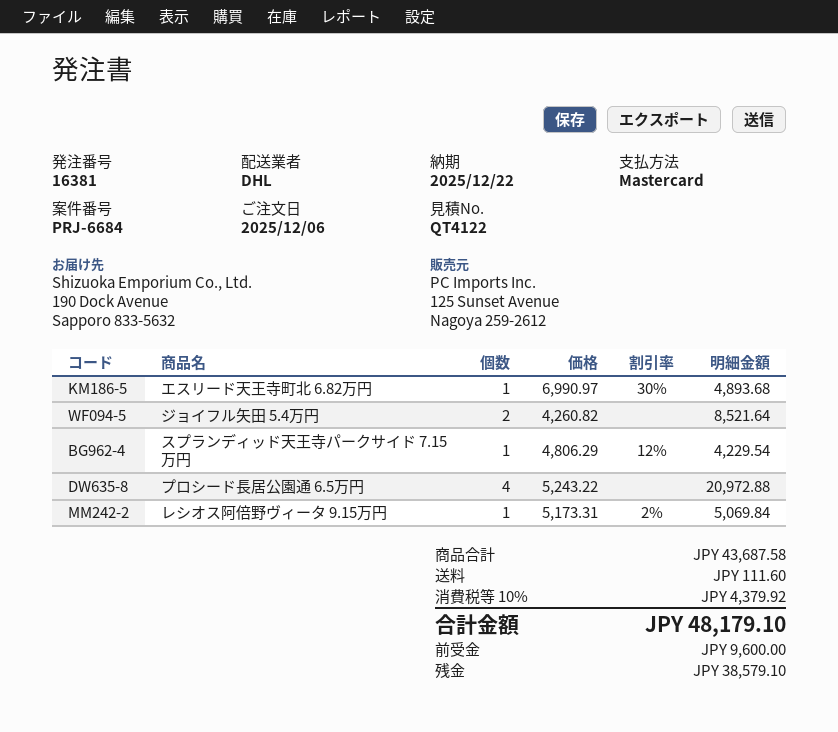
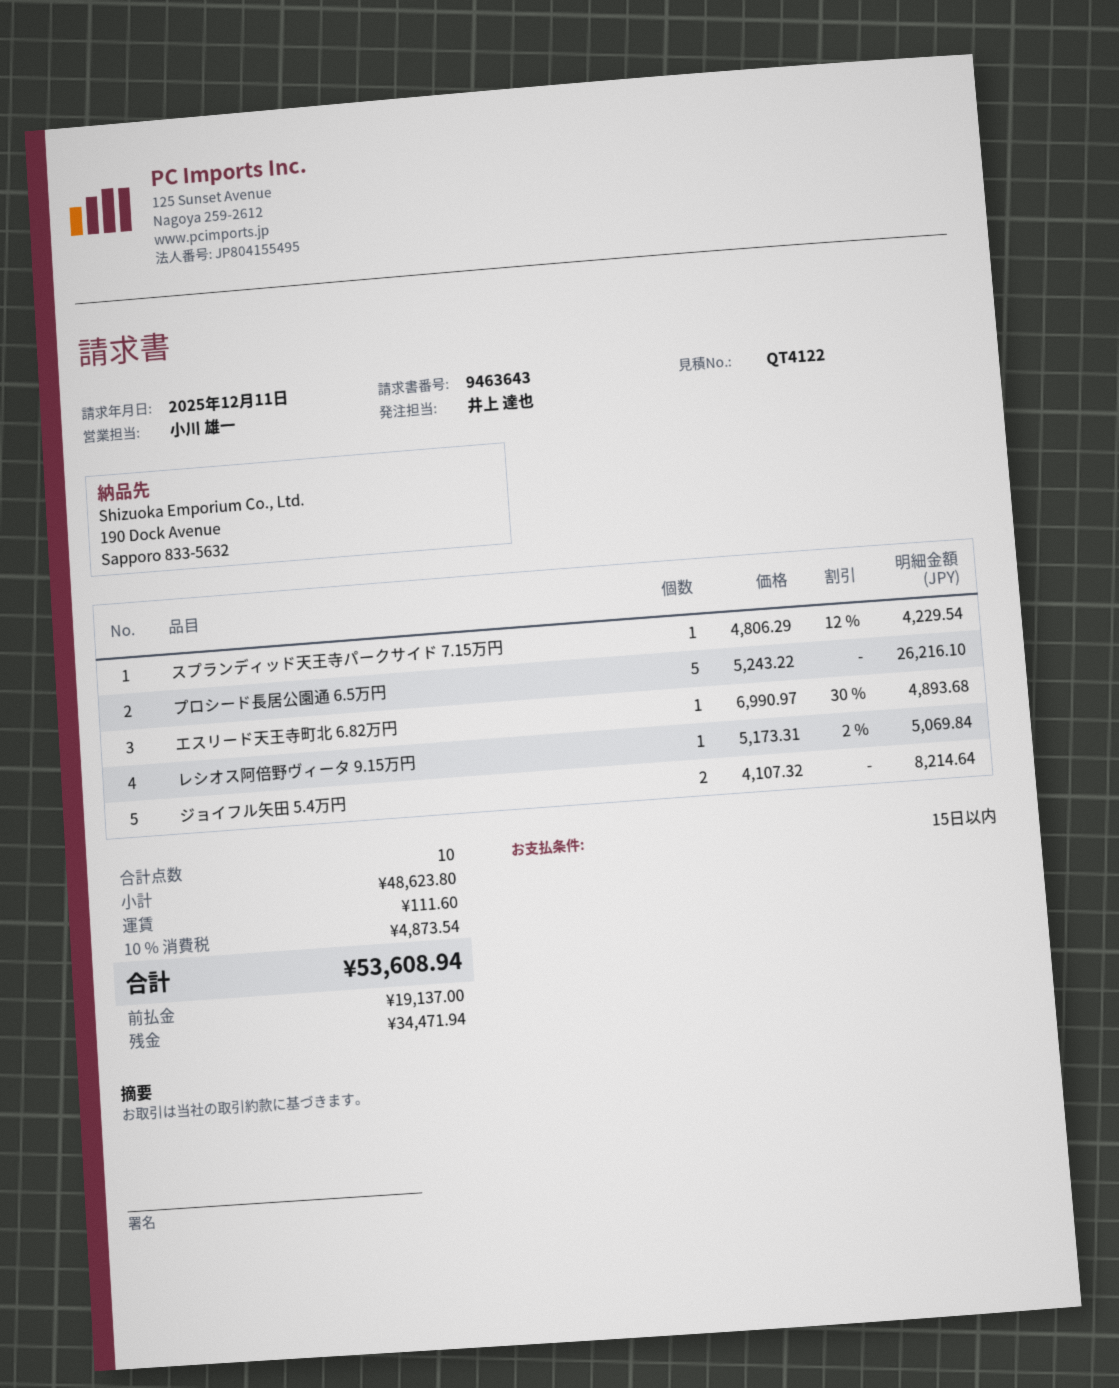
ジョイフル矢田 5.4万円: 2 x 4260.82 = 8521.64 -> 2 x 4107.32 = 8214.64
プロシード長居公園通 6.5万円: 4 x 5243.22 = 20972.88 -> 5 x 5243.22 = 26216.10
subtotal: 43687.58 -> 48623.80
tax: 10% = 4379.92 -> 10% = 4873.54
total: 48179.10 -> 53608.94
deposit: 9600.00 -> 19137.00
balance: 38579.10 -> 34471.94

